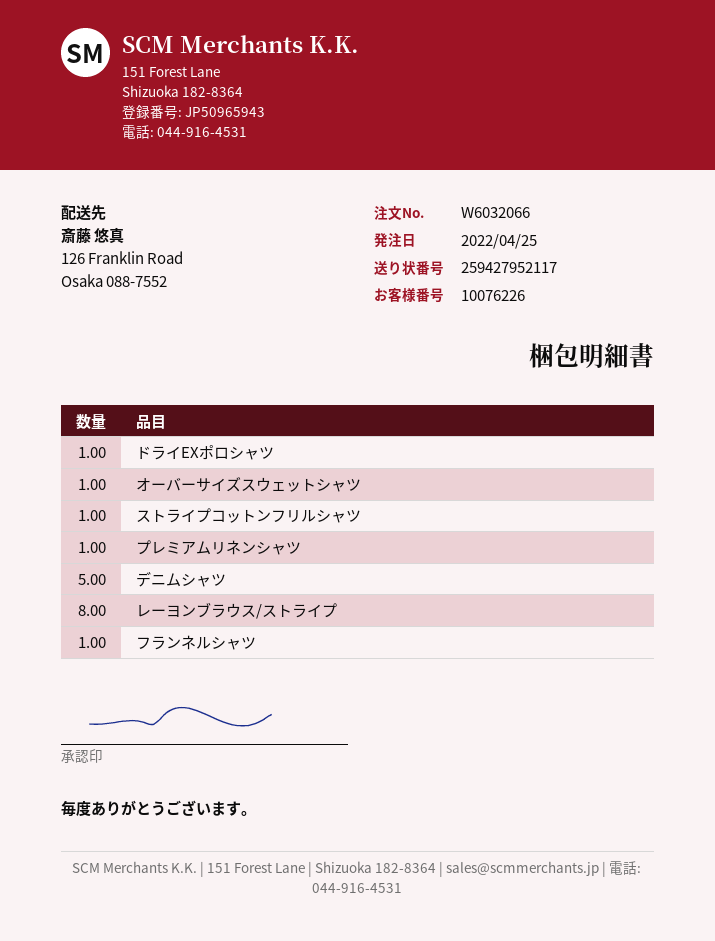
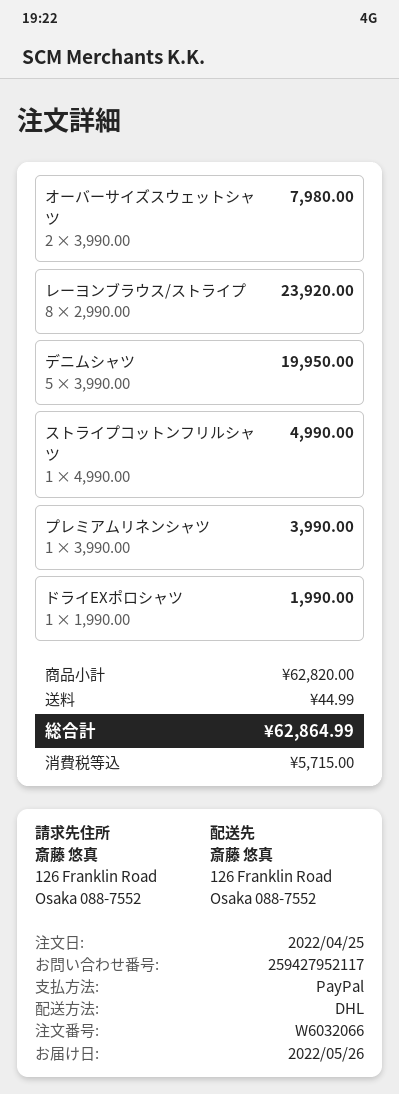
オーバーサイズスウェットシャツ: 1 -> 2
フランネルシャツ: 1 -> none

